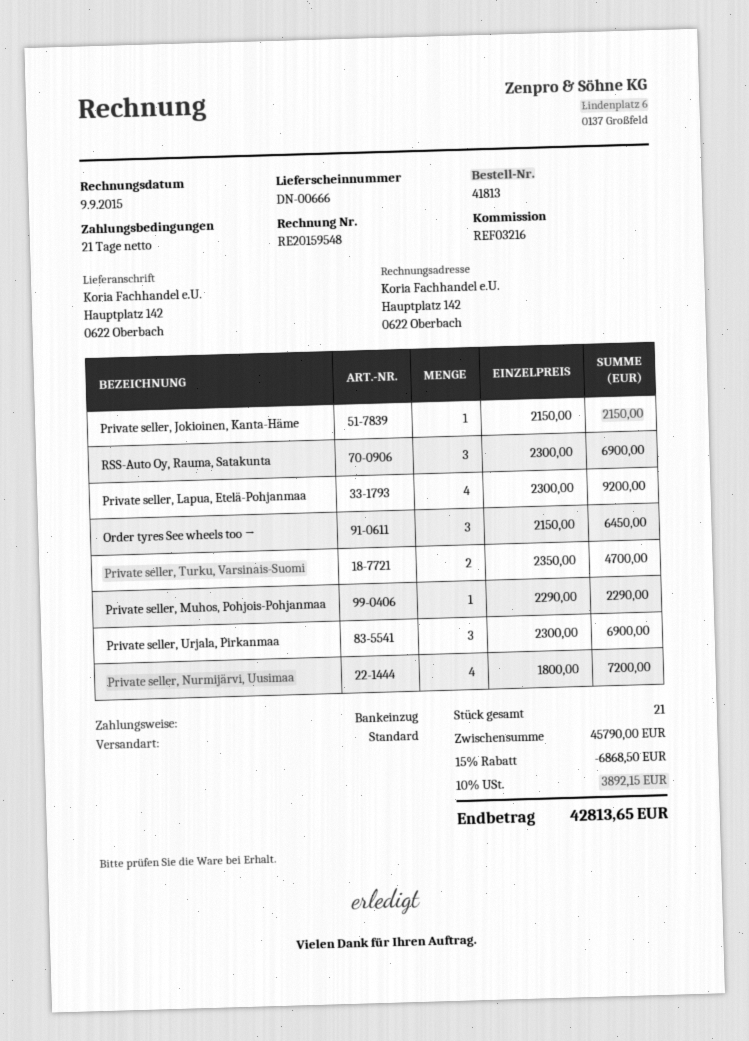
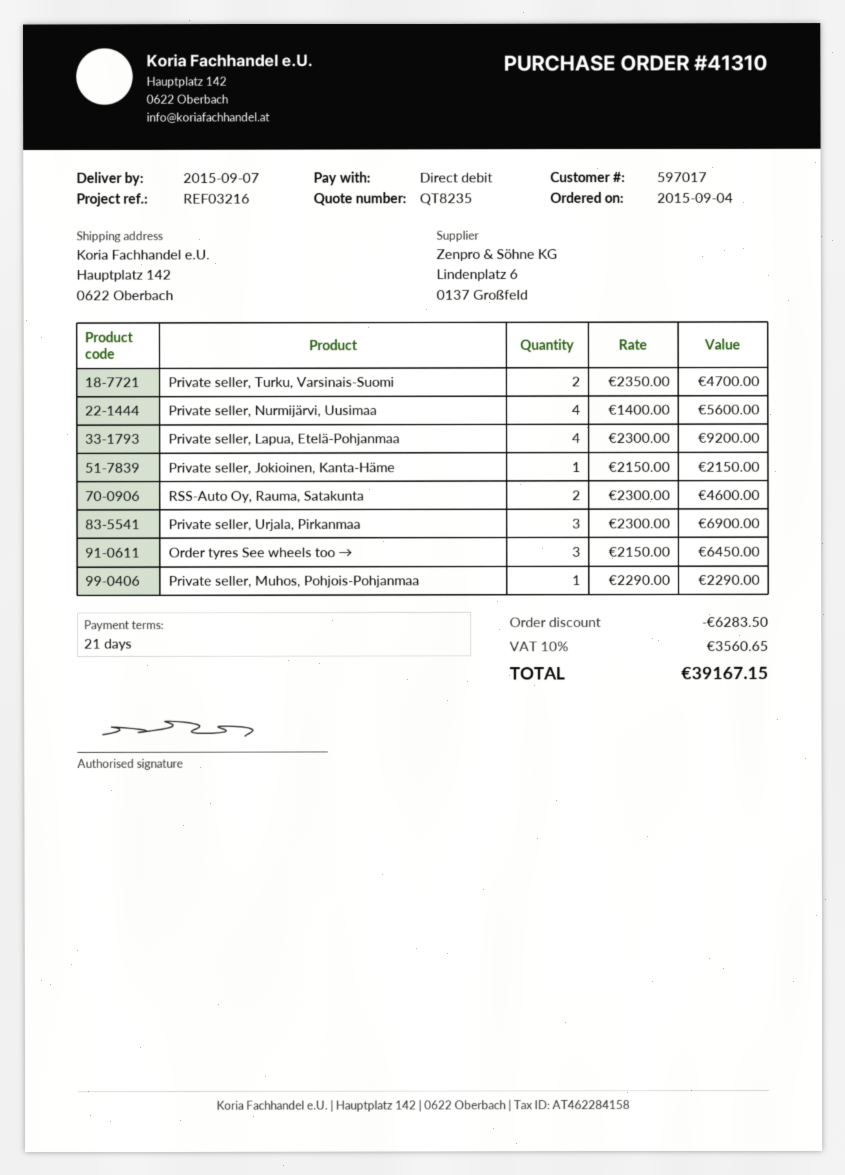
order number: 41813 -> 41310
RSS-Auto Oy, Rauma, Satakunta: 3 x 2300.00 = 6900.00 -> 2 x 2300.00 = 4600.00
Private seller, Nurmijärvi, Uusimaa: 4 x 1800.00 = 7200.00 -> 4 x 1400.00 = 5600.00
discount: 6868.50 -> 6283.50
tax: 10% = 3892.15 -> 10% = 3560.65
total: 42813.65 -> 39167.15

